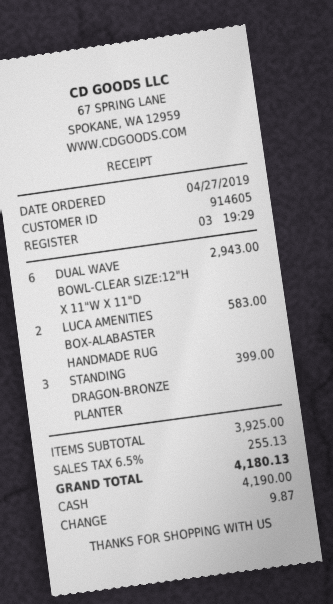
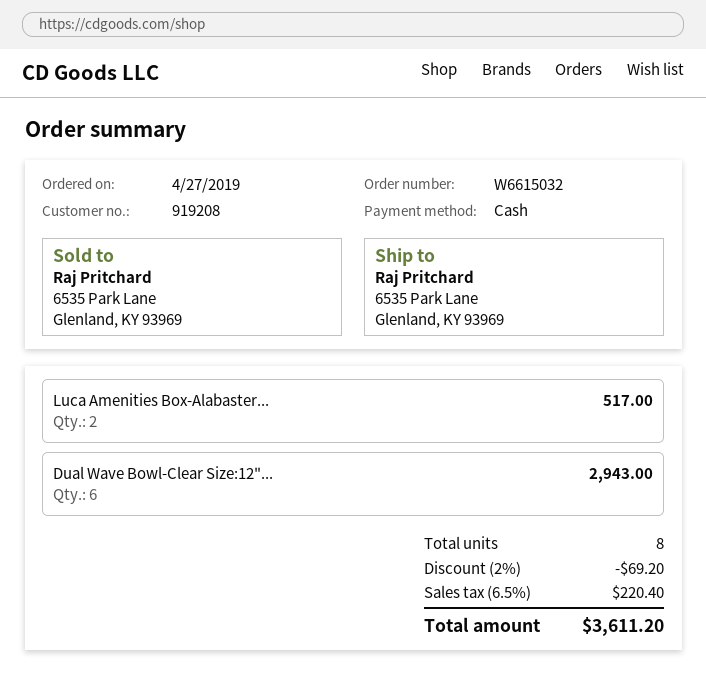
customer number: 914605 -> 919208
LUCA AMENITIES BOX-ALABASTER HANDMADE RUG: 2 for 583.00 -> 2 for 517.00
STANDING DRAGON-BRONZE PLANTER: 3 for 399.00 -> none
discount: none -> 2% = 69.20
tax: 6.5% = 255.13 -> 6.5% = 220.40
total: 4180.13 -> 3611.20

